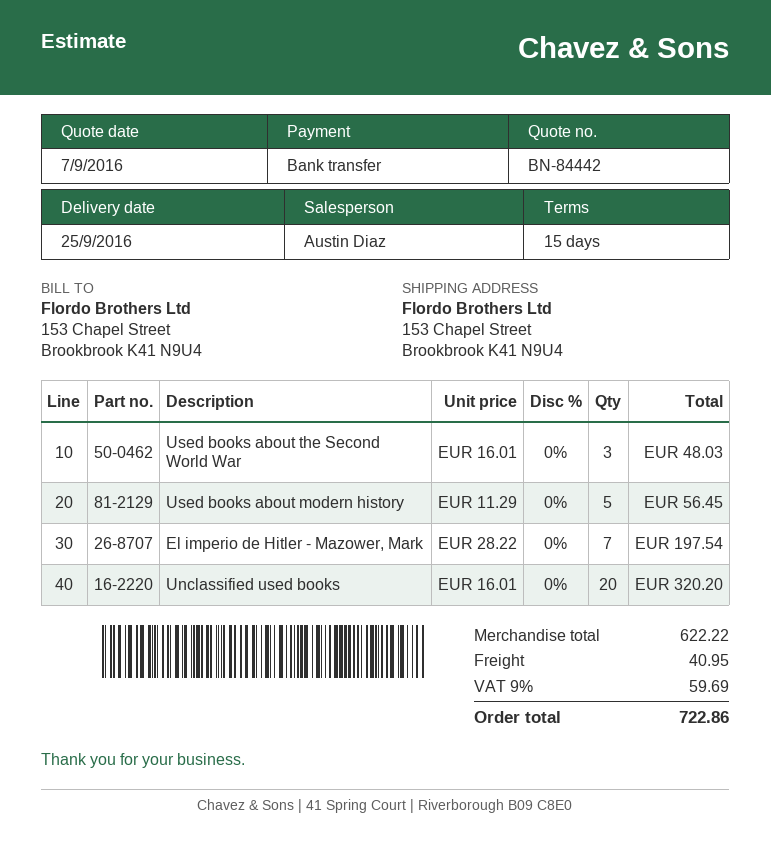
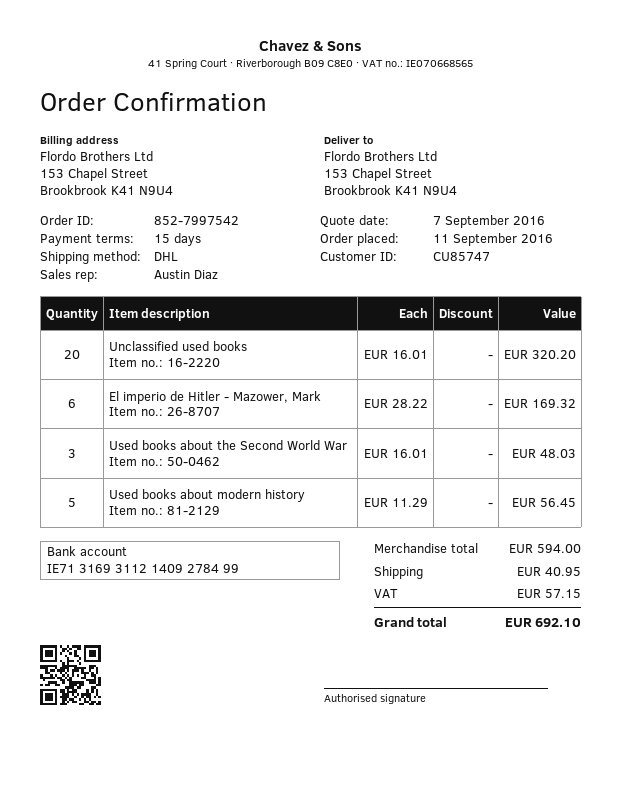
El imperio de Hitler - Mazower, Mark: 7 x 28.22 = 197.54 -> 6 x 28.22 = 169.32
subtotal: 622.22 -> 594.00
tax: 59.69 -> 57.15
total: 722.86 -> 692.10

